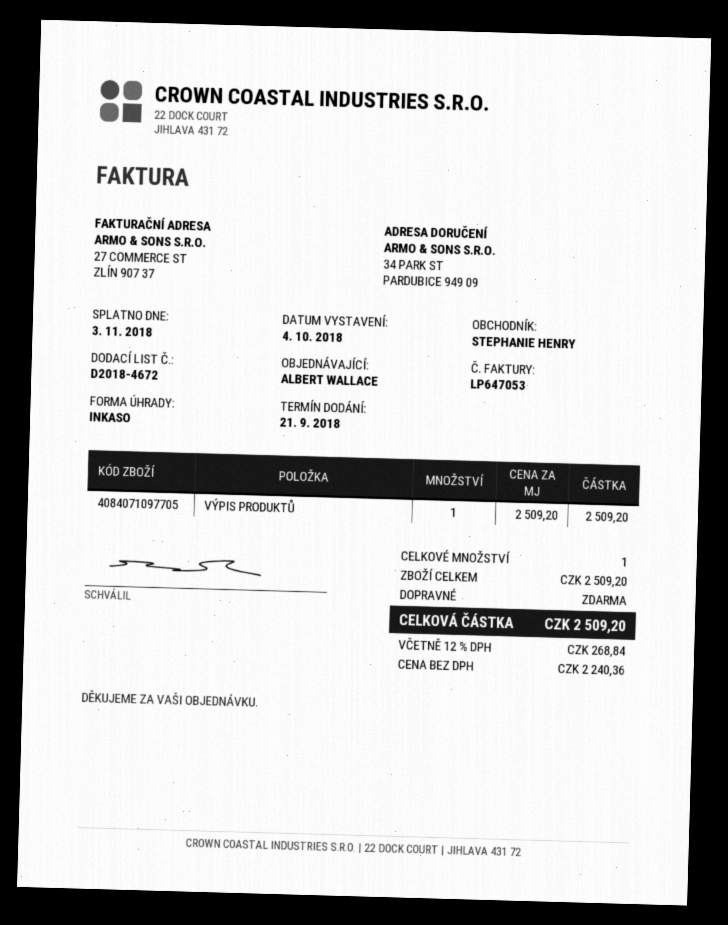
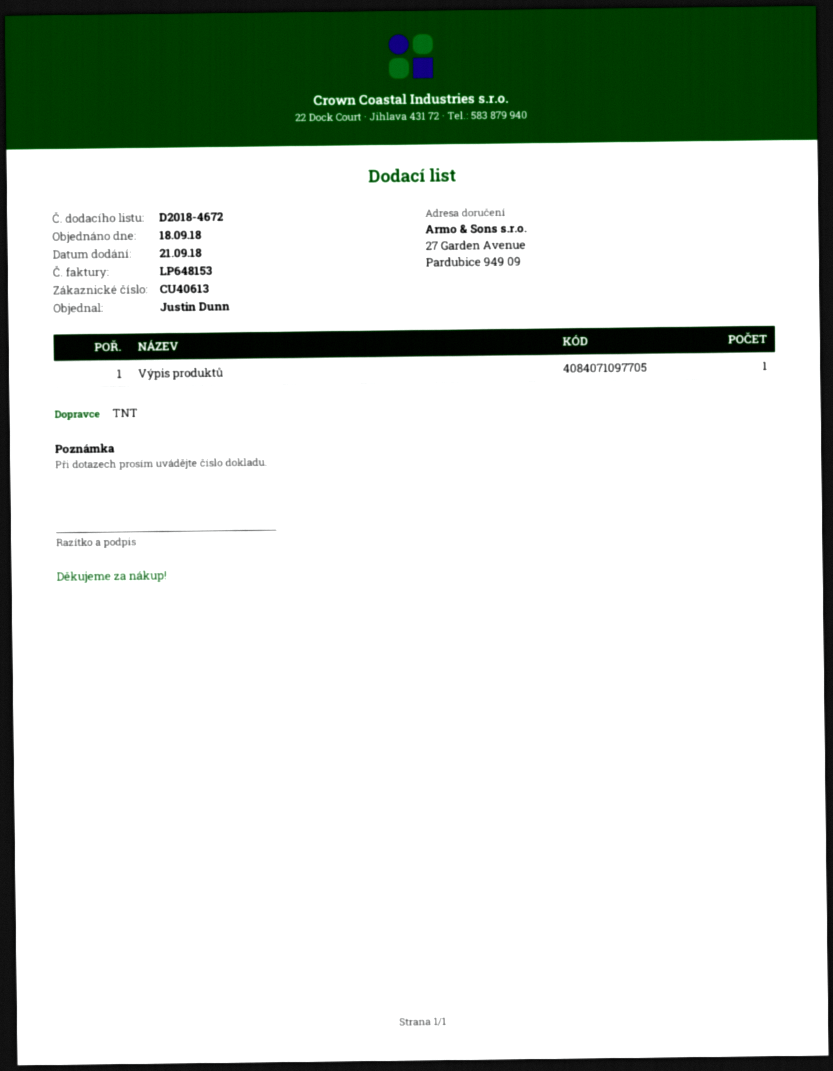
invoice number: LP647053 -> LP648153
ordered by: ALBERT WALLACE -> Justin Dunn
ship to: 34 PARK ST, PARDUBICE 949 09 -> 27 Garden Avenue, Pardubice 949 09

